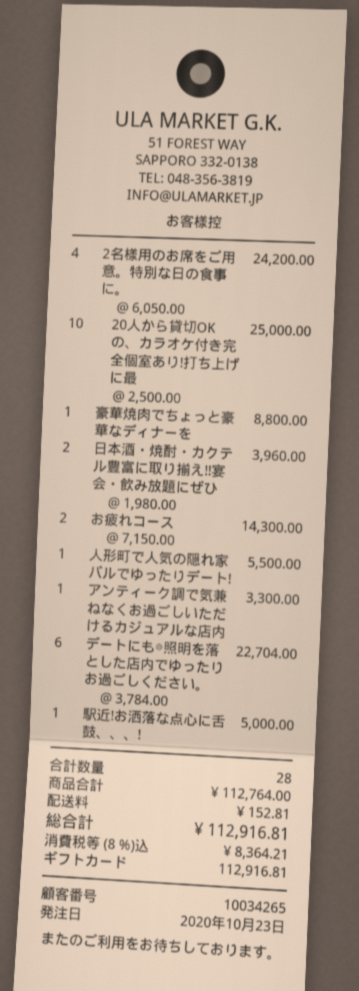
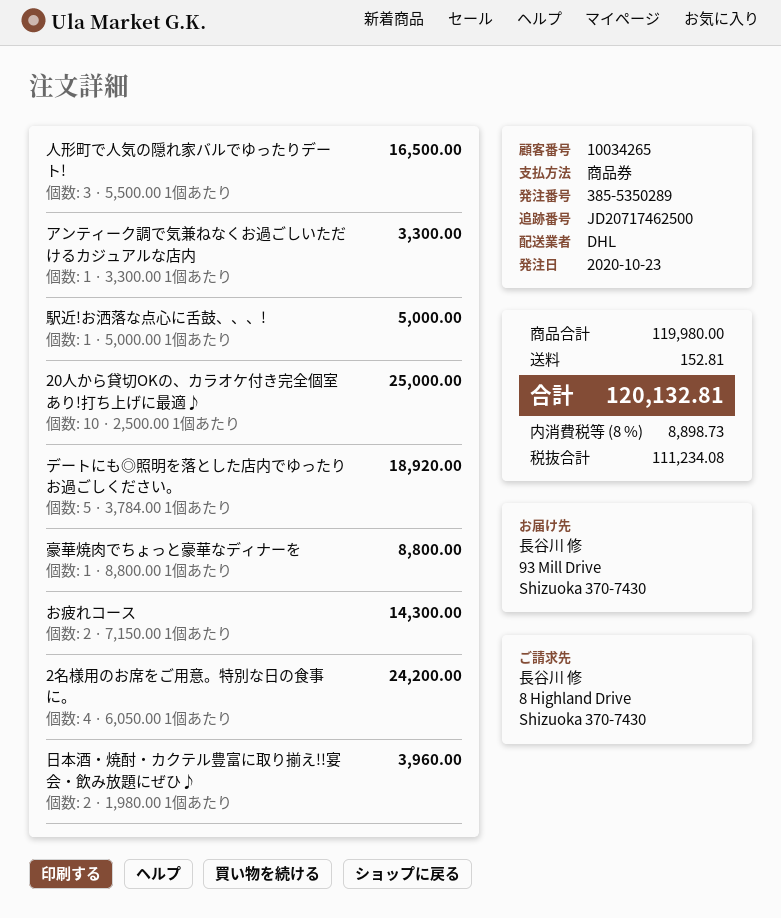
人形町で人気の隠れ家バルでゆったりデート!: 1 x 5500.00 = 5500.00 -> 3 x 5500.00 = 16500.00
デートにも◎照明を落とした店内でゆったりお過ごしください。: 6 x 3784.00 = 22704.00 -> 5 x 3784.00 = 18920.00
subtotal: 112764.00 -> 119980.00
tax: 8% = 8364.21 -> 8% = 8898.73
total: 112916.81 -> 120132.81

